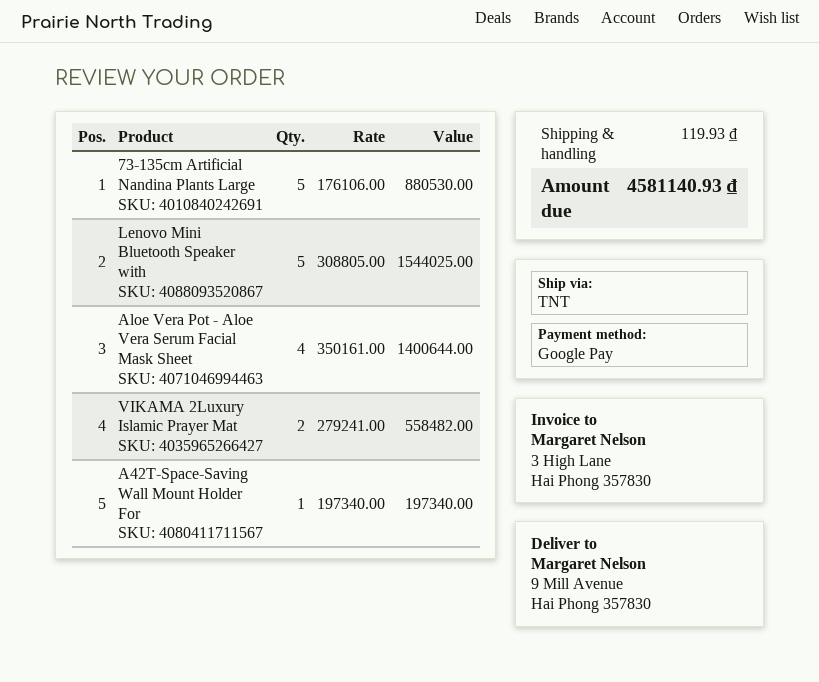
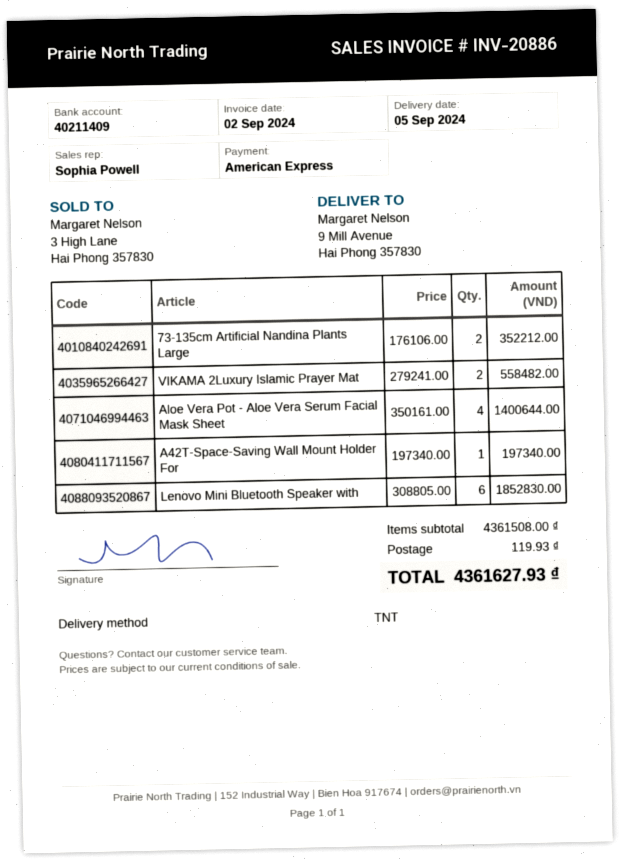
payment method: Google Pay -> American Express
73-135cm Artificial Nandina Plants Large: 5 x 176106.00 = 880530.00 -> 2 x 176106.00 = 352212.00
Lenovo Mini Bluetooth Speaker with: 5 x 308805.00 = 1544025.00 -> 6 x 308805.00 = 1852830.00
total: 4581140.93 -> 4361627.93

